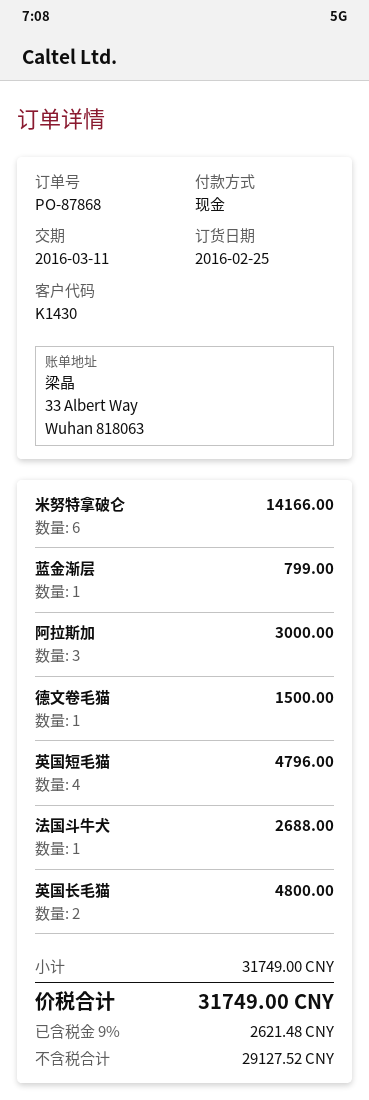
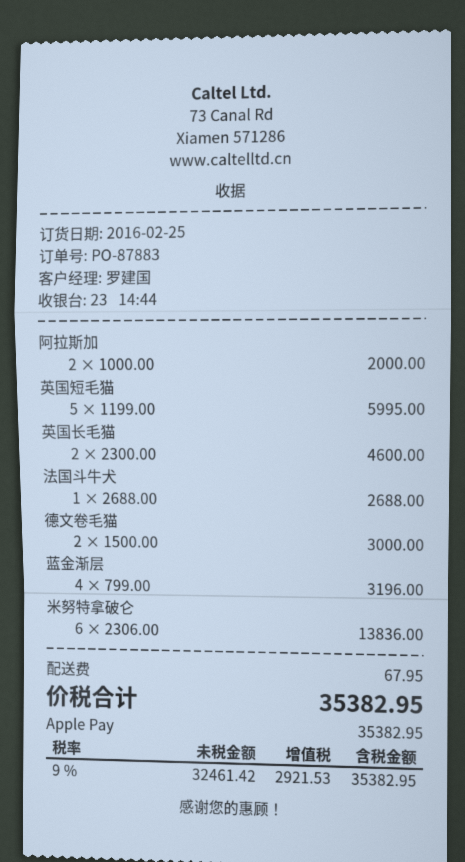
order number: PO-87868 -> PO-87883
payment method: cash -> Apple Pay
米努特拿破仑: 6 for 14166.00 -> 6 for 13836.00
蓝金渐层: 1 for 799.00 -> 4 for 3196.00
阿拉斯加: 3 for 3000.00 -> 2 for 2000.00
德文卷毛猫: 1 for 1500.00 -> 2 for 3000.00
英国短毛猫: 4 for 4796.00 -> 5 for 5995.00
英国长毛猫: 2 for 4800.00 -> 2 for 4600.00
shipping: none -> 67.95
net: 29127.52 -> 32461.42
tax: 9% = 2621.48 -> 9% = 2921.53
total: 31749.00 -> 35382.95

